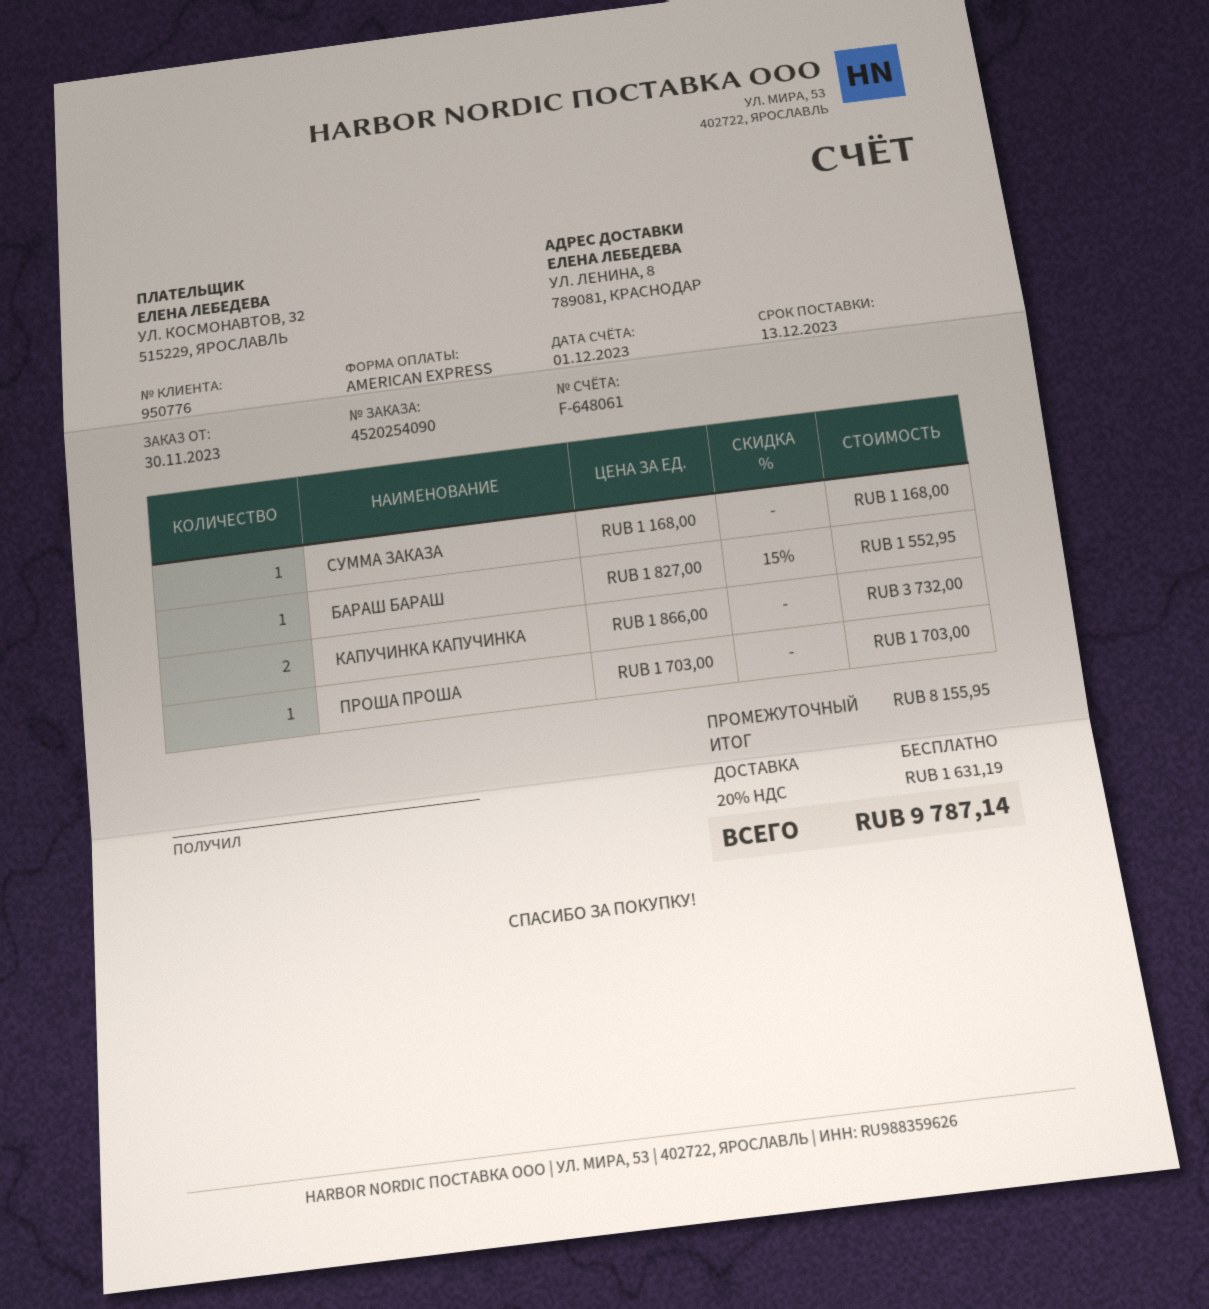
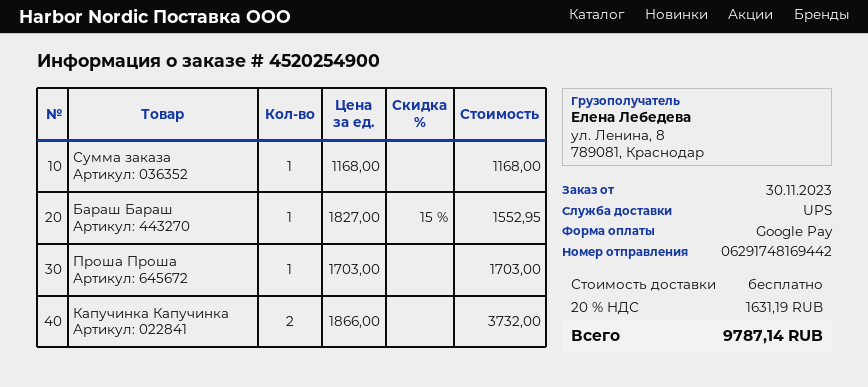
order number: 4520254090 -> 4520254900
payment method: American Express -> Google Pay

